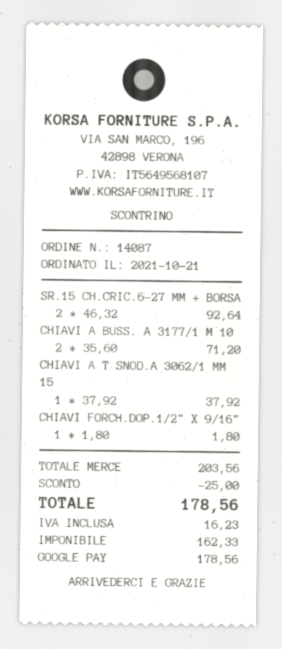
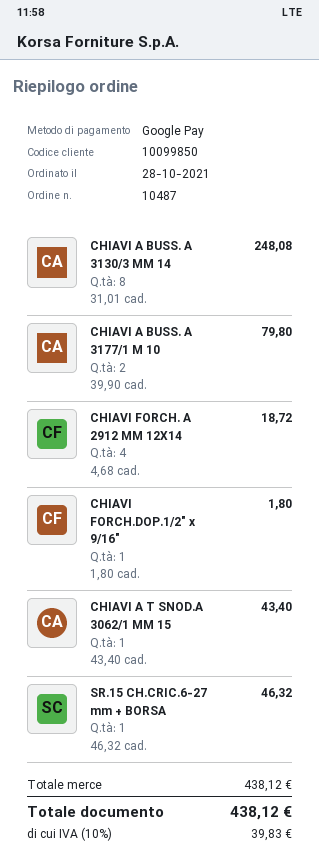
order number: 14087 -> 10487
order date: 2021-10-21 -> 2021-10-28
SR.15 CH.CRIC.6-27 MM + BORSA: 2 x 46.32 = 92.64 -> 1 x 46.32 = 46.32
CHIAVI A BUSS. A 3177/1 M 10: 2 x 35.60 = 71.20 -> 2 x 39.90 = 79.80
CHIAVI A T SNOD.A 3062/1 MM 15: 1 x 37.92 = 37.92 -> 1 x 43.40 = 43.40
CHIAVI A BUSS. A 3130/3 MM 14: none -> 8 x 31.01 = 248.08
CHIAVI FORCH. A 2912 MM 12X14: none -> 4 x 4.68 = 18.72
subtotal: 203.56 -> 438.12
discount: 25.00 -> none
tax: 16.23 -> 39.83
total: 178.56 -> 438.12

